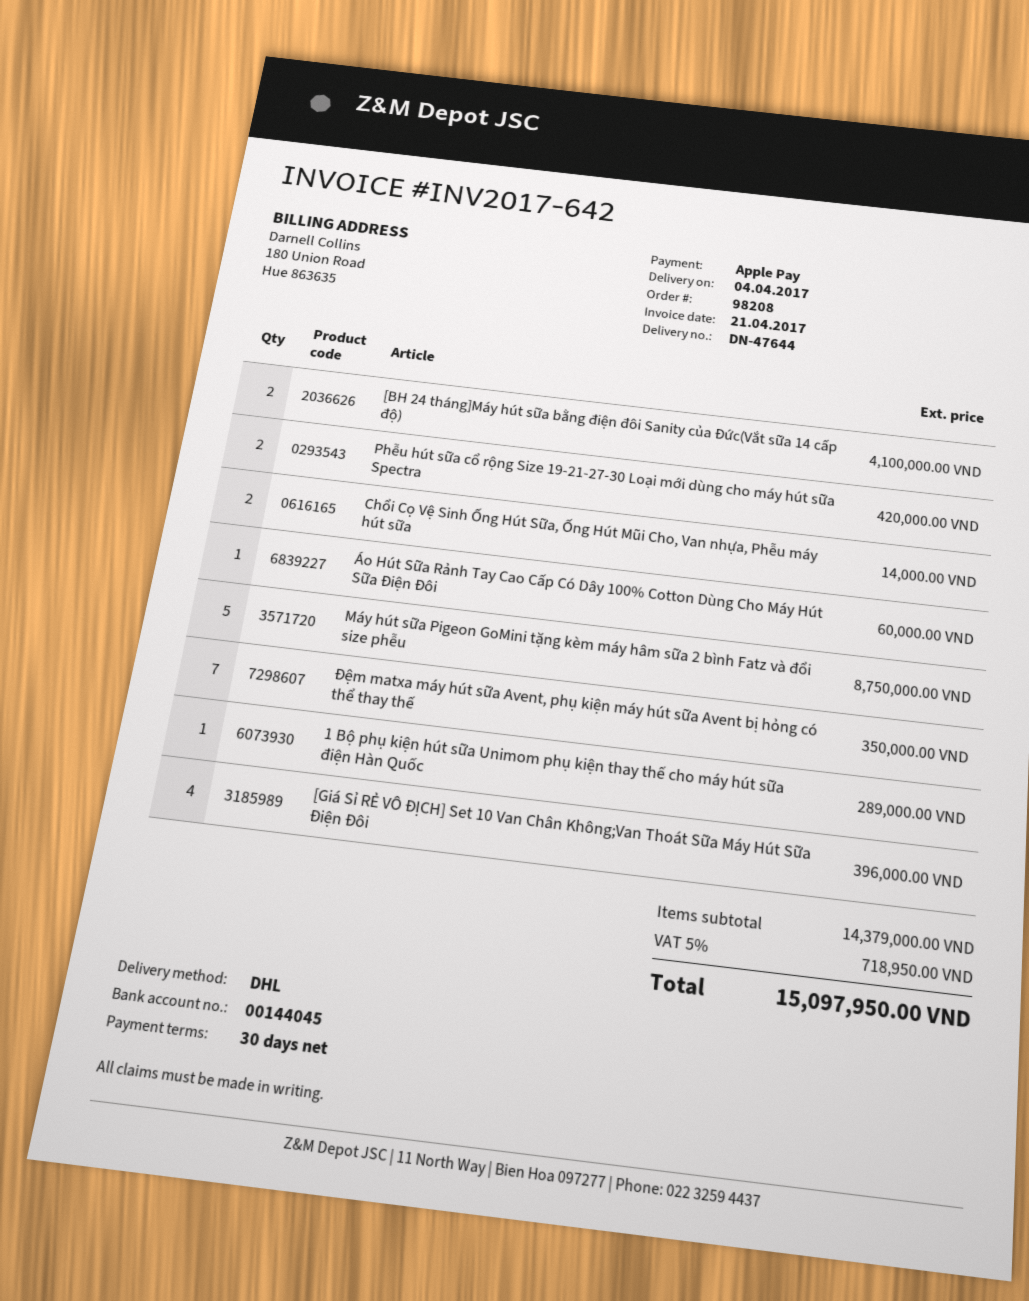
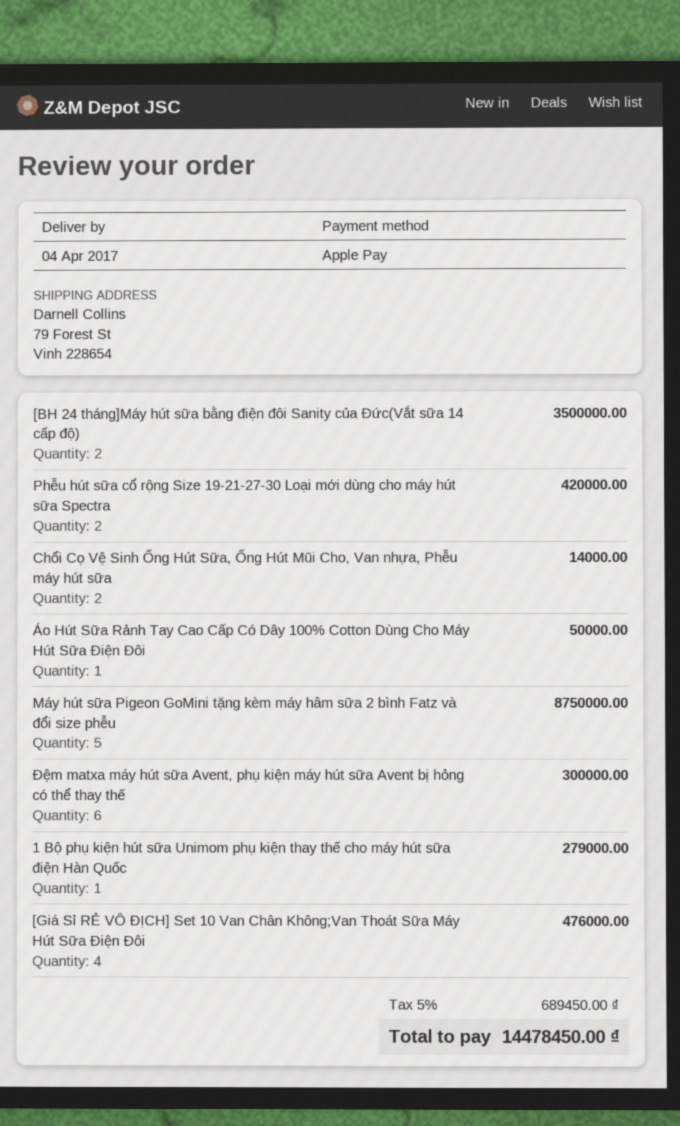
[BH 24 tháng]Máy hút sữa bằng điện đôi Sanity của Đức(Vắt sữa 14 cấp độ): 2 for 4100000.00 -> 2 for 3500000.00
Áo Hút Sữa Rảnh Tay Cao Cấp Có Dây 100% Cotton Dùng Cho Máy Hút Sữa Điện Đôi: 1 for 60000.00 -> 1 for 50000.00
Đệm matxa máy hút sữa Avent, phụ kiện máy hút sữa Avent bị hỏng có thể thay thế: 7 for 350000.00 -> 6 for 300000.00
1 Bộ phụ kiện hút sữa Unimom phụ kiện thay thế cho máy hút sữa điện Hàn Quốc: 1 for 289000.00 -> 1 for 279000.00
[Giá Sỉ RẺ VÔ ĐỊCH] Set 10 Van Chân Không;Van Thoát Sữa Máy Hút Sữa Điện Đôi: 4 for 396000.00 -> 4 for 476000.00
tax: 5% = 718950.00 -> 5% = 689450.00
total: 15097950.00 -> 14478450.00

